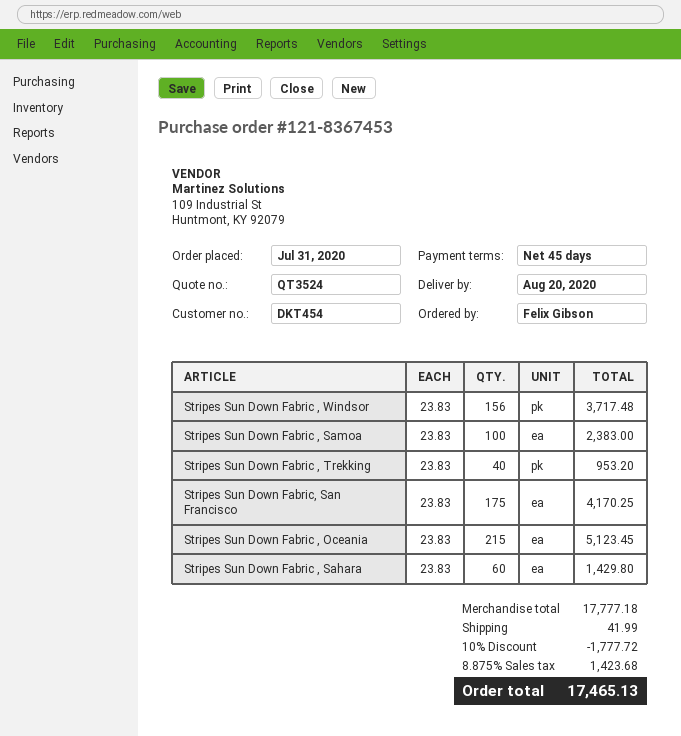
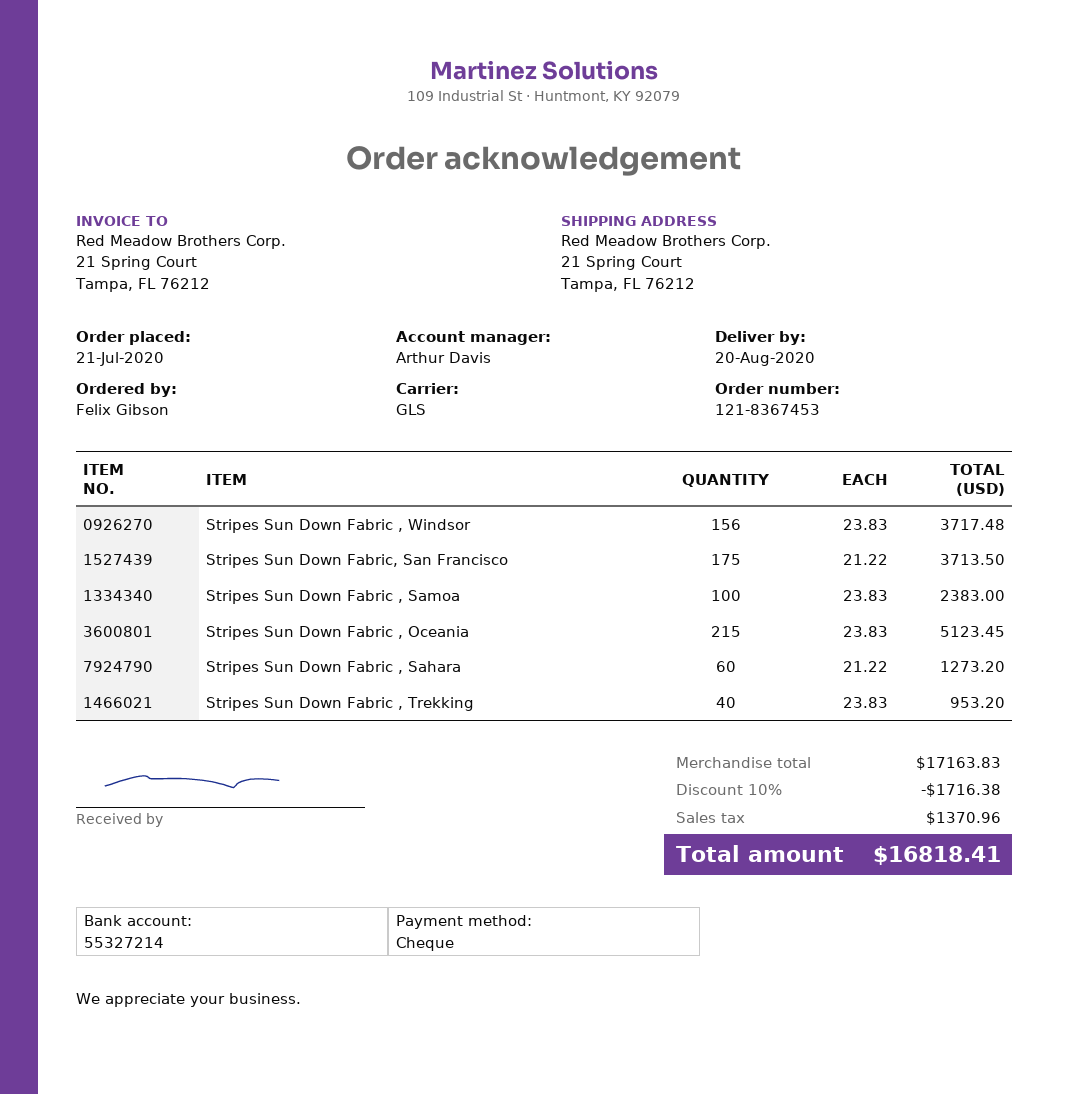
order date: 2020-07-31 -> 2020-07-21
Stripes Sun Down Fabric, San Francisco: 175 x 23.83 = 4170.25 -> 175 x 21.22 = 3713.50
Stripes Sun Down Fabric , Sahara: 60 x 23.83 = 1429.80 -> 60 x 21.22 = 1273.20
subtotal: 17777.18 -> 17163.83
discount: 10% = 1777.72 -> 10% = 1716.38
shipping: 41.99 -> none
tax: 1423.68 -> 1370.96
total: 17465.13 -> 16818.41

